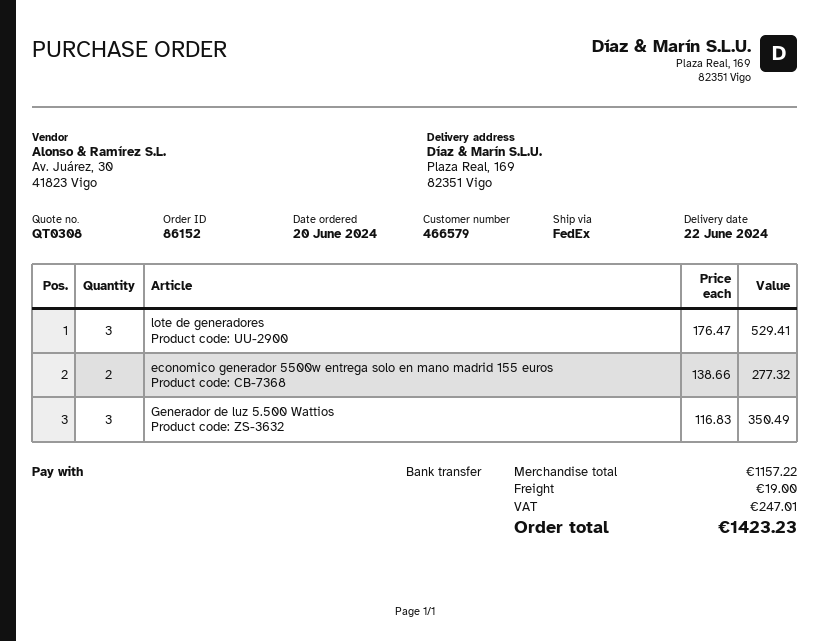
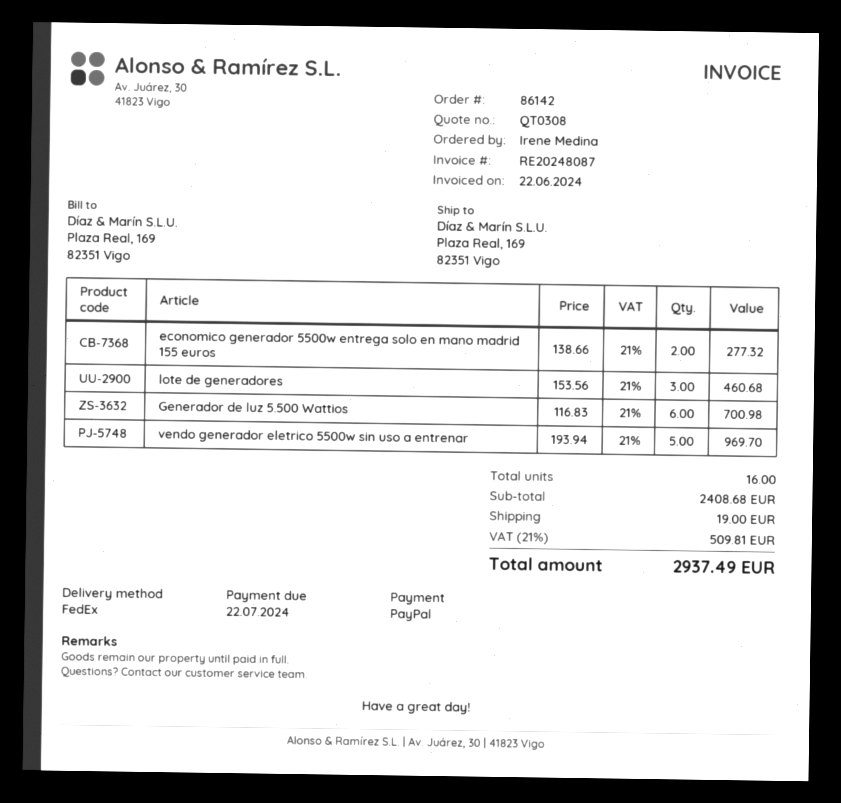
order number: 86152 -> 86142
payment method: bank transfer -> PayPal
lote de generadores: 3 x 176.47 = 529.41 -> 3 x 153.56 = 460.68
Generador de luz 5.500 Wattios: 3 x 116.83 = 350.49 -> 6 x 116.83 = 700.98
vendo generador eletrico 5500w sin uso a entrenar: none -> 5 x 193.94 = 969.70
subtotal: 1157.22 -> 2408.68
tax: 247.01 -> 509.81
total: 1423.23 -> 2937.49

